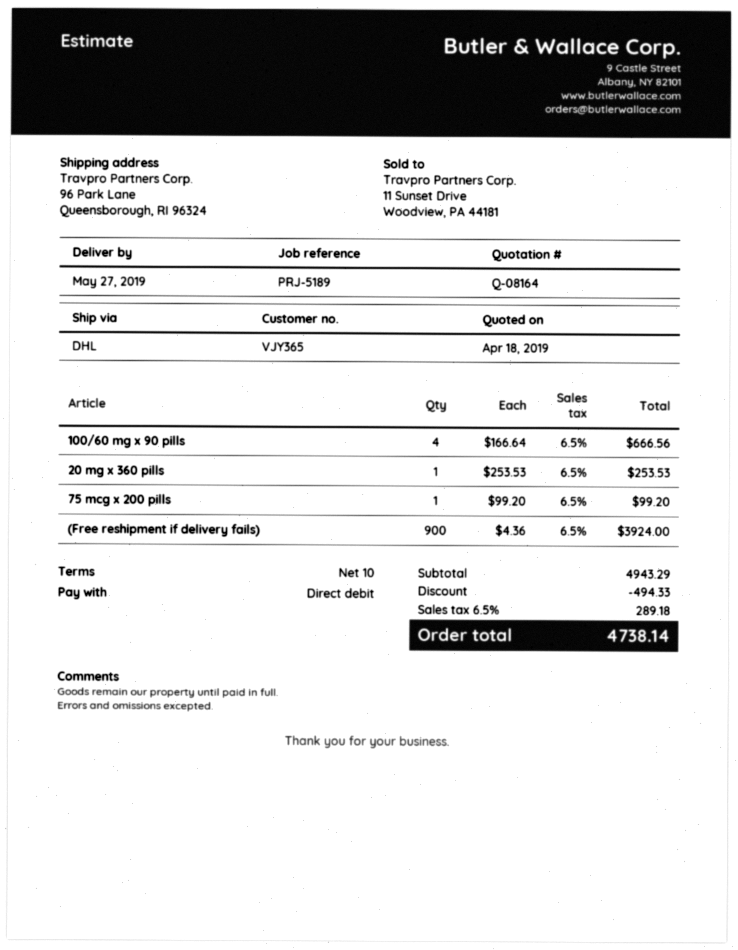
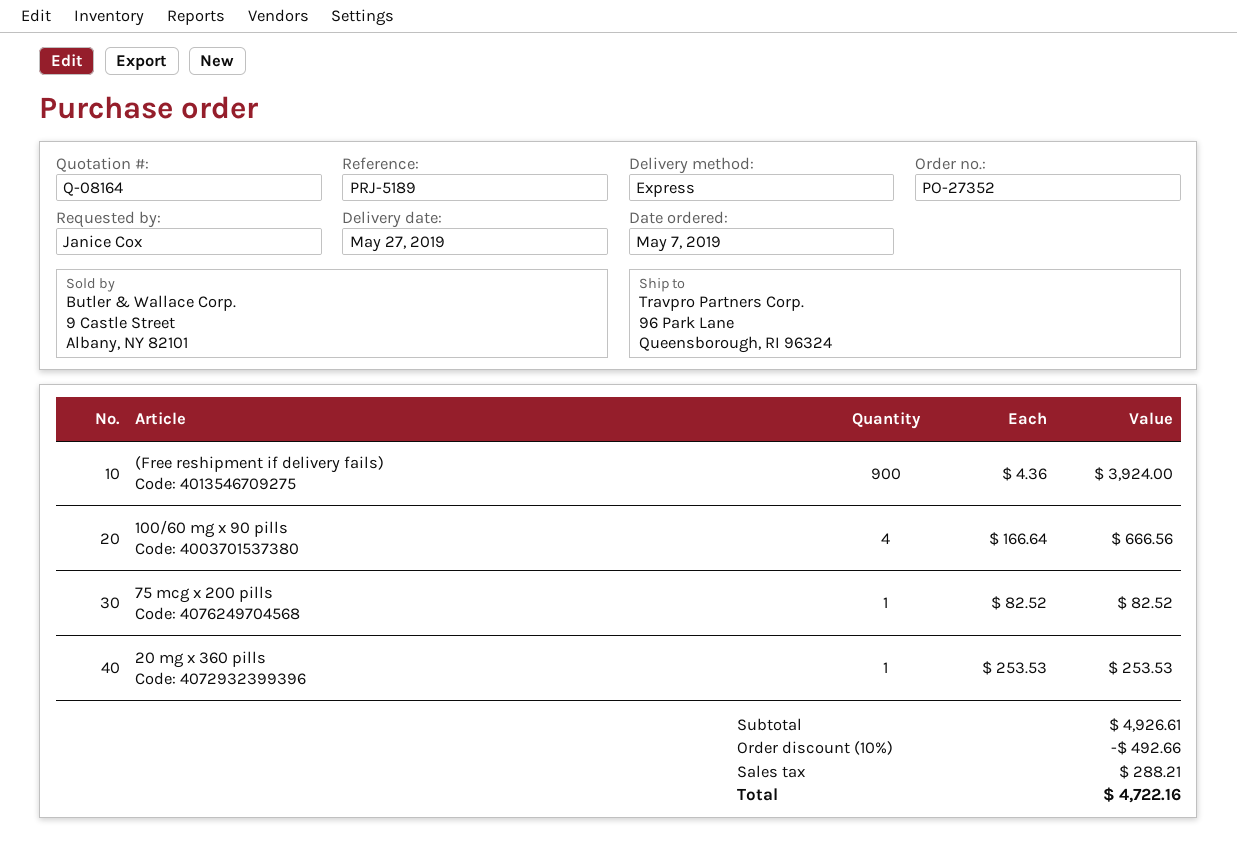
shipping method: DHL -> express
75 mcg x 200 pills: 1 x 99.20 = 99.20 -> 1 x 82.52 = 82.52
subtotal: 4943.29 -> 4926.61
discount: 494.33 -> 492.66
tax: 289.18 -> 288.21
total: 4738.14 -> 4722.16

